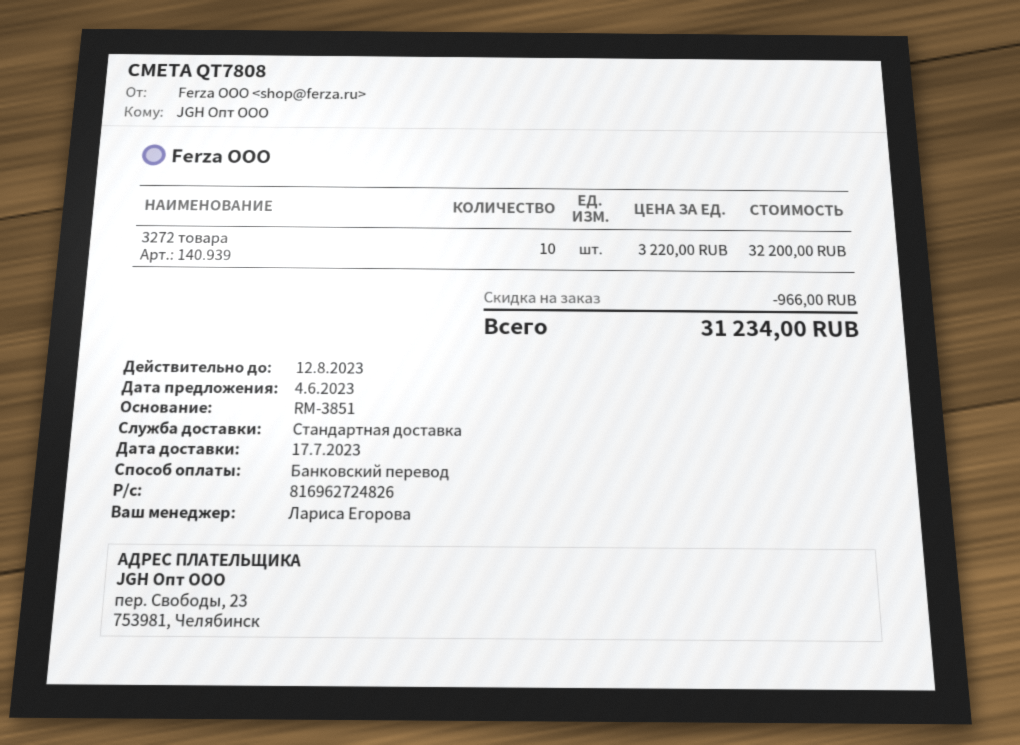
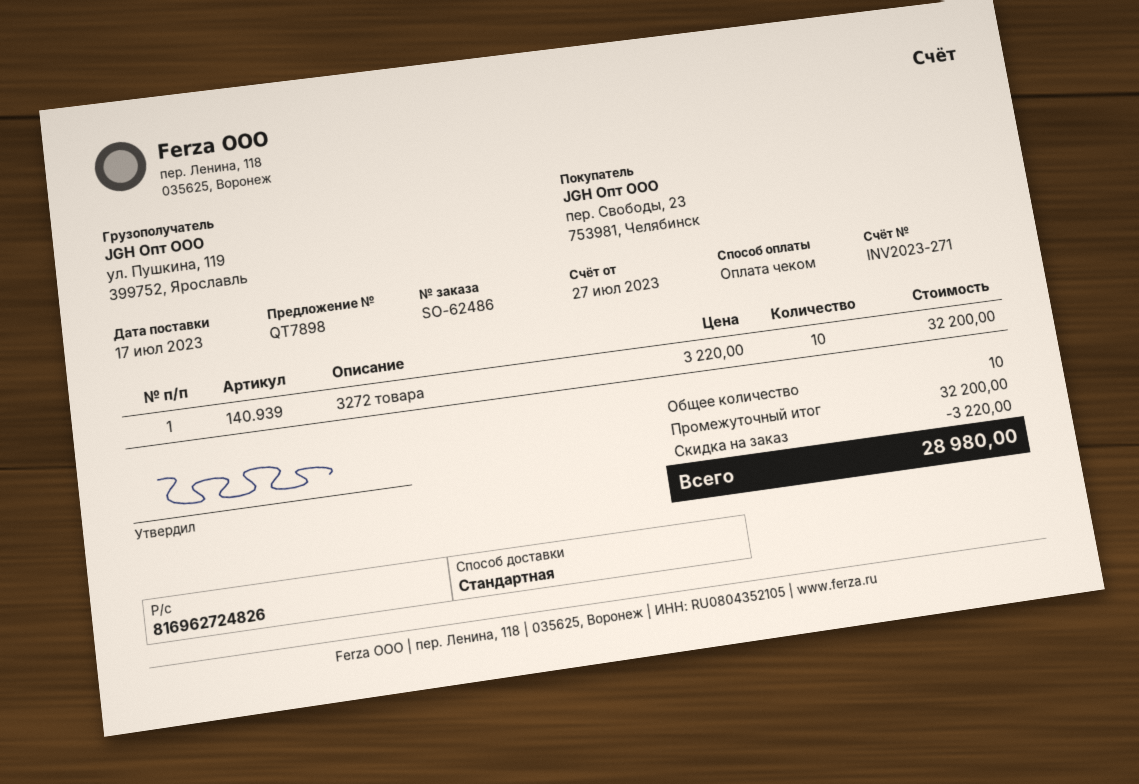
quote number: QT7808 -> QT7898
payment method: bank transfer -> cheque
discount: 966.00 -> 3220.00
total: 31234.00 -> 28980.00

